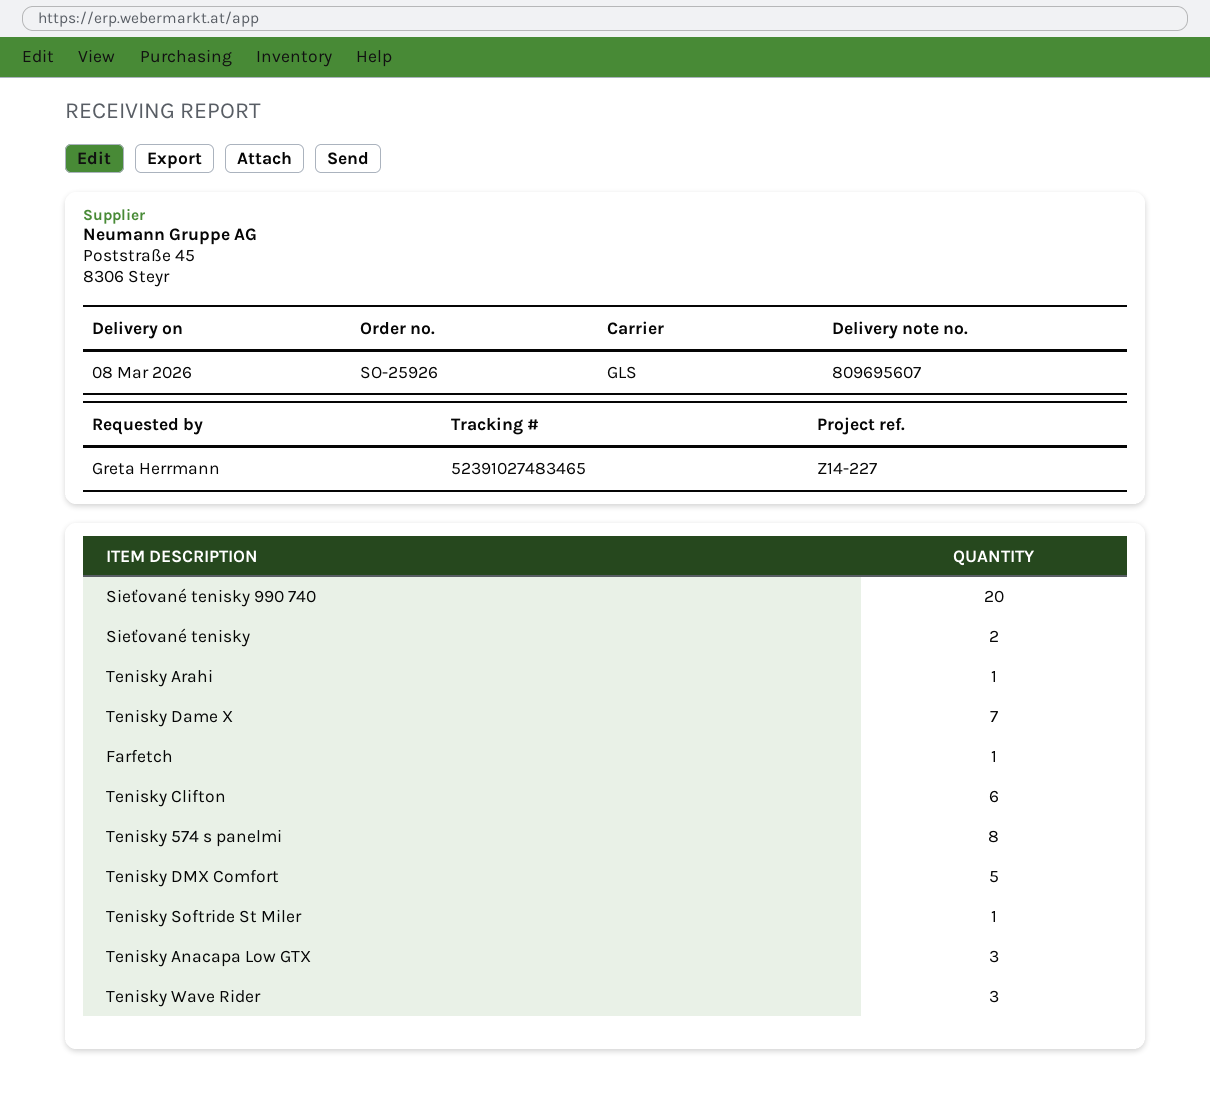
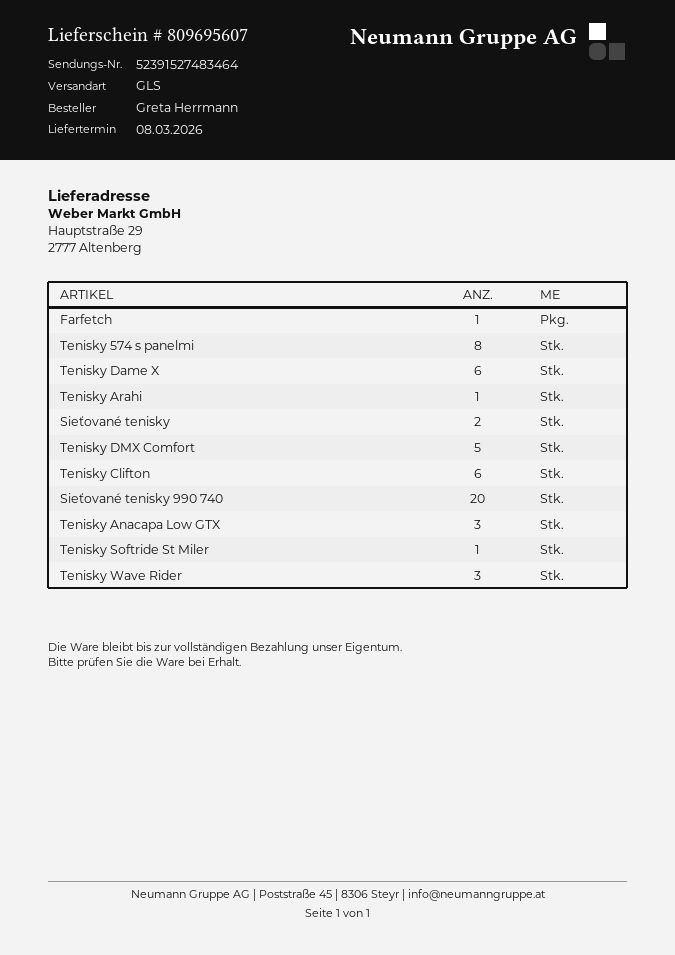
tracking number: 52391027483465 -> 52391527483464
Tenisky Dame X: 7 -> 6

